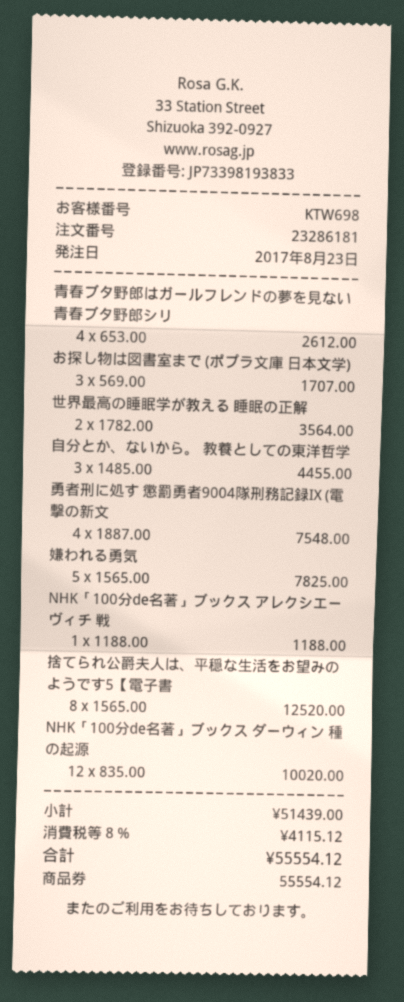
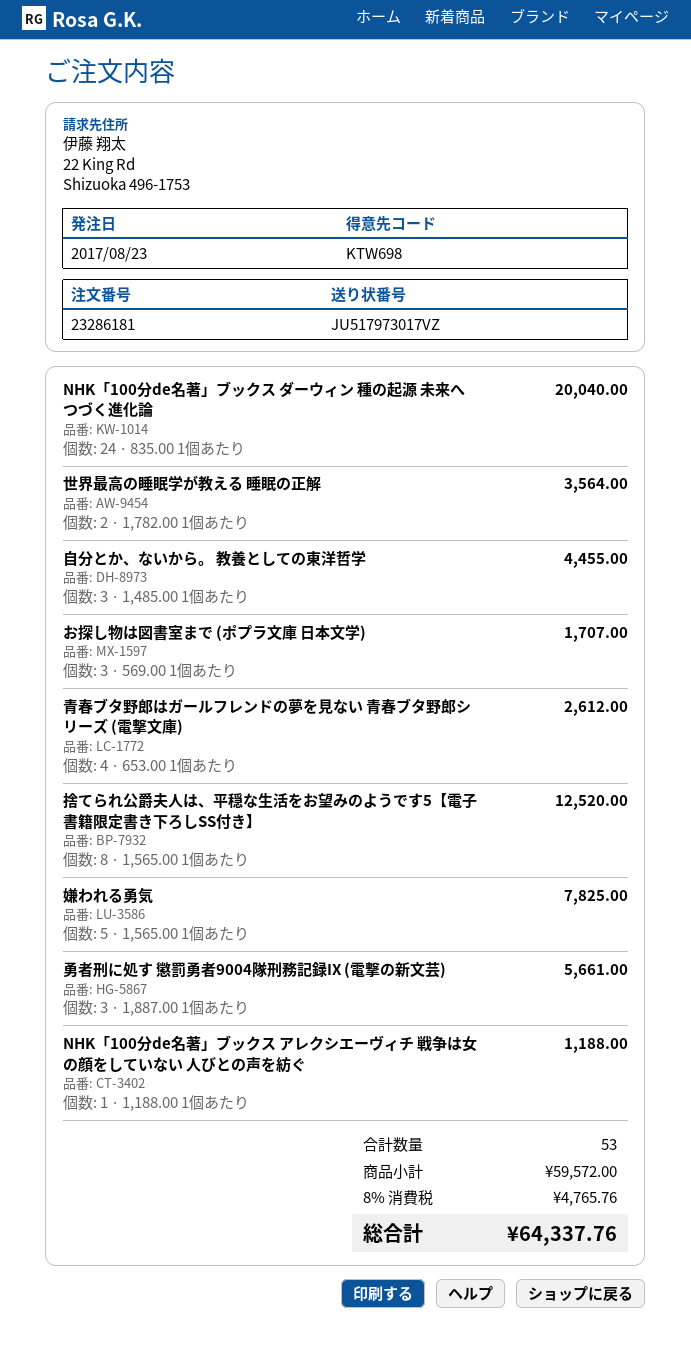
勇者刑に処す 懲罰勇者9004隊刑務記録IX (電撃の新文: 4 x 1887.00 = 7548.00 -> 3 x 1887.00 = 5661.00
NHK「100分de名著」ブックス ダーウィン 種の起源: 12 x 835.00 = 10020.00 -> 24 x 835.00 = 20040.00
subtotal: 51439.00 -> 59572.00
tax: 8% = 4115.12 -> 8% = 4765.76
total: 55554.12 -> 64337.76

